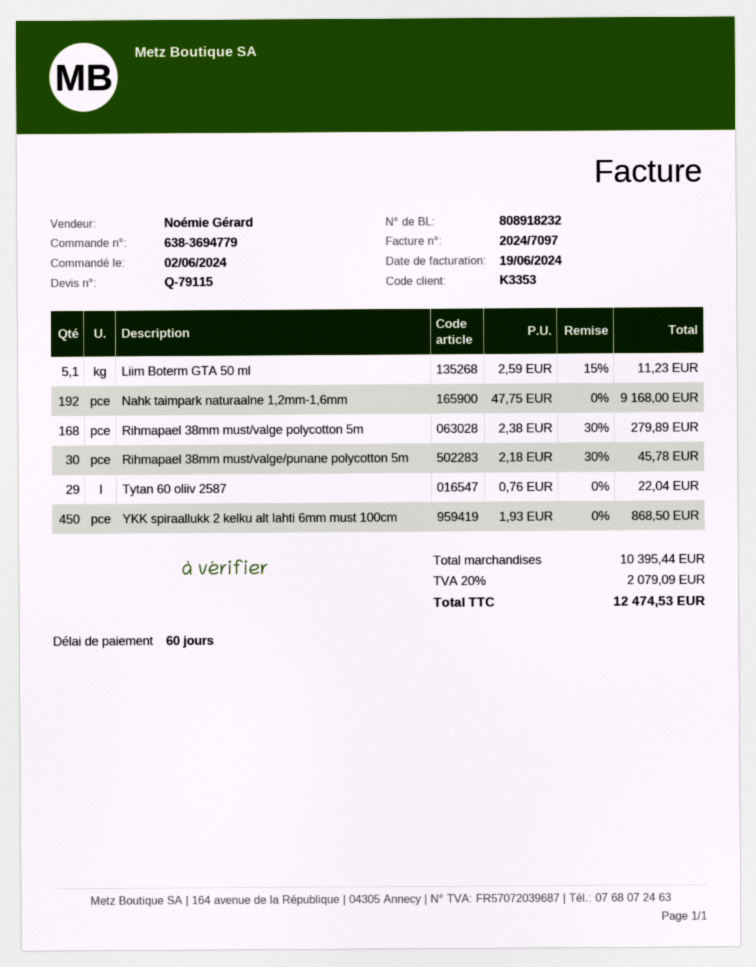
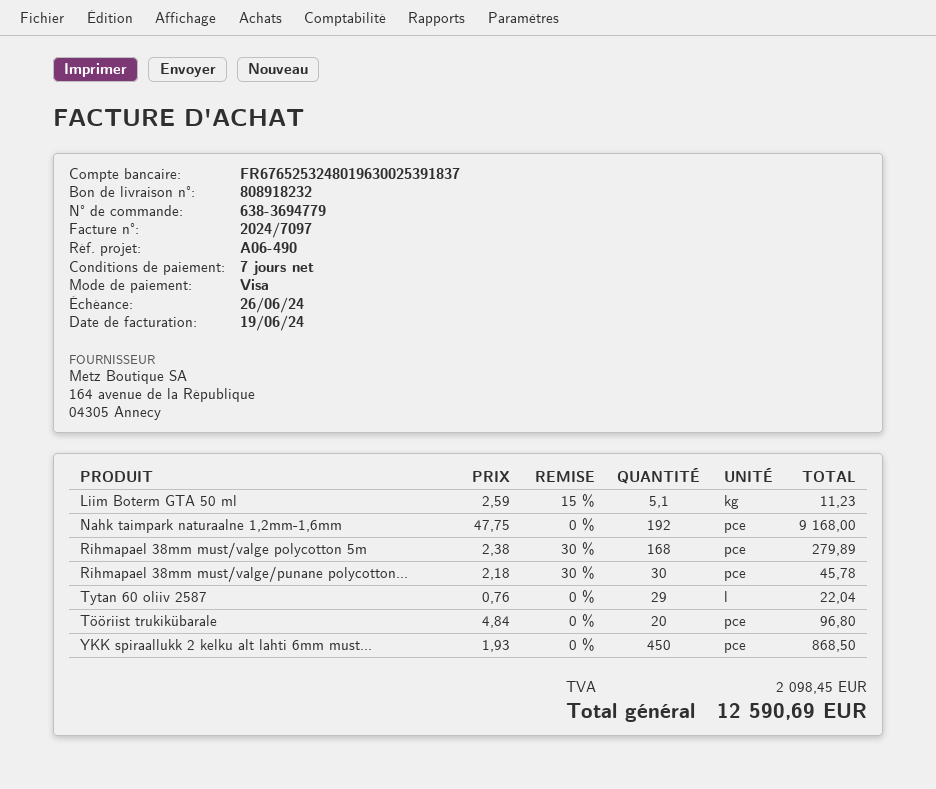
payment terms: 60 days -> 7 days
Tööriist trukikübarale: none -> 20 x 4.84 = 96.80
tax: 2079.09 -> 2098.45
total: 12474.53 -> 12590.69

